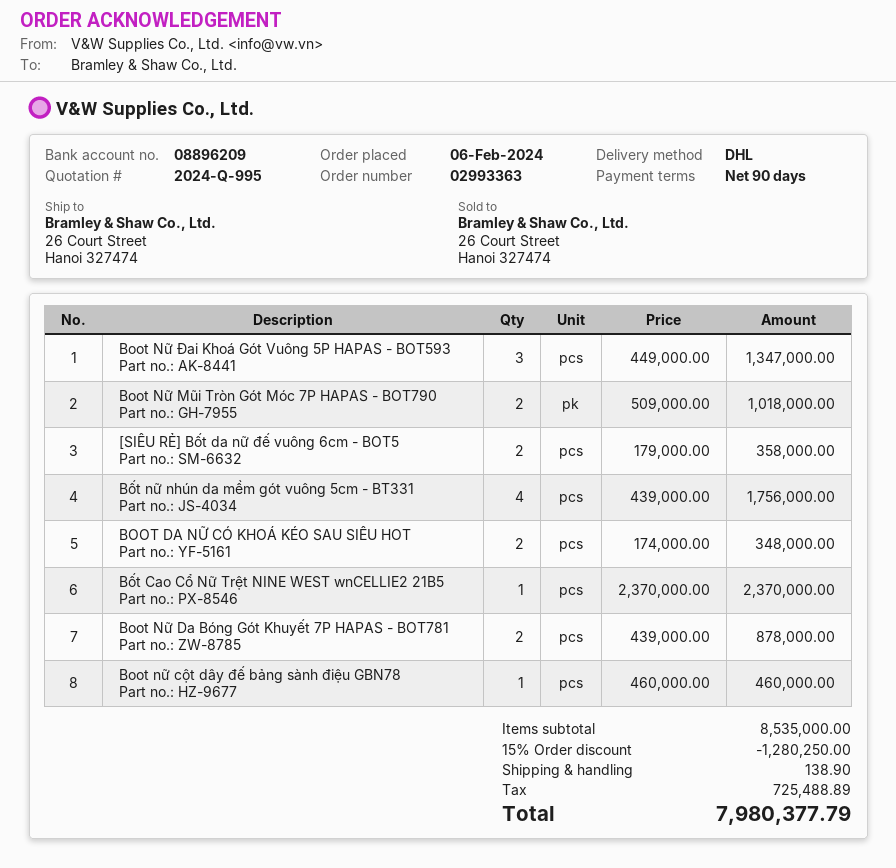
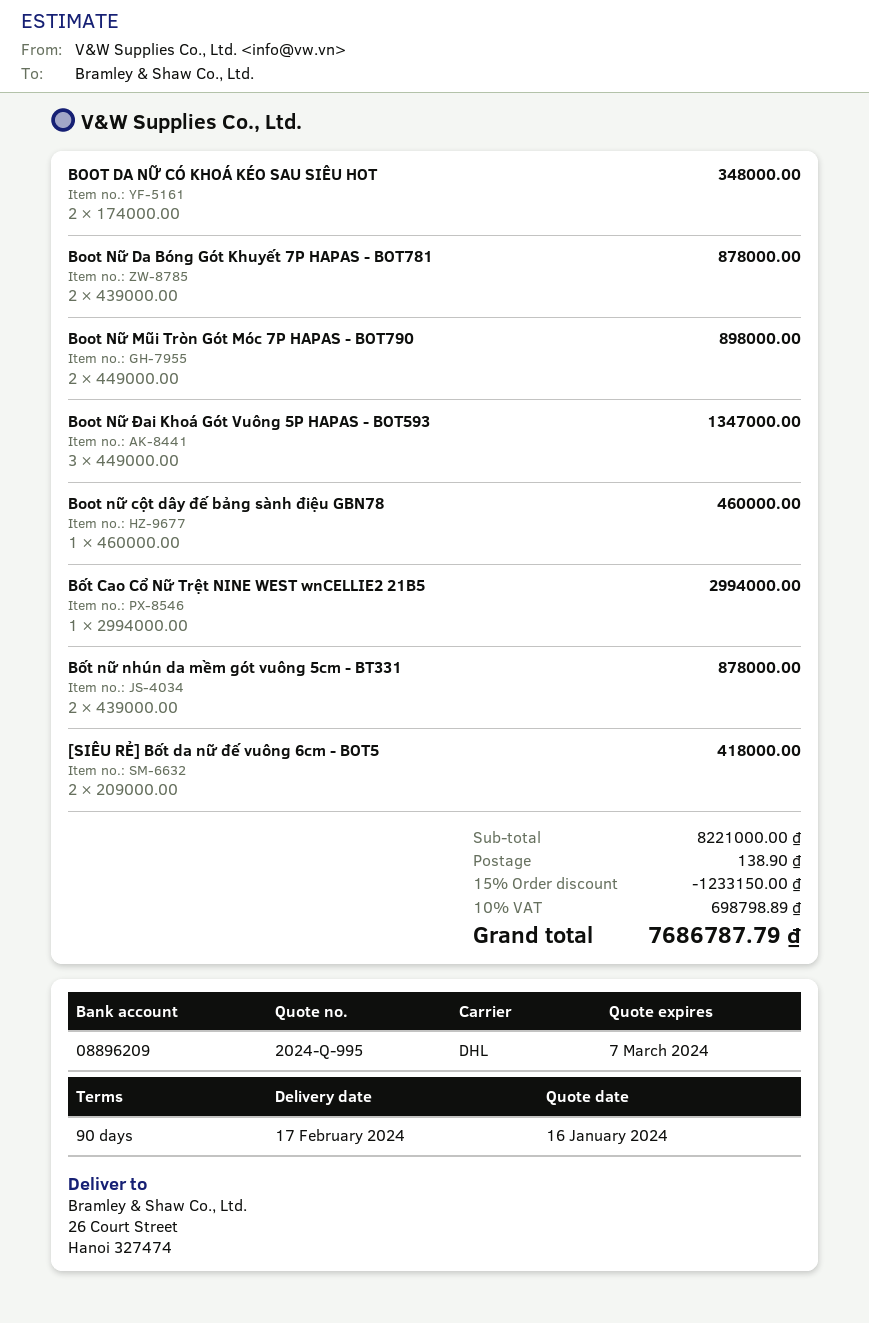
Boot Nữ Mũi Tròn Gót Móc 7P HAPAS - BOT790: 2 x 509000.00 = 1018000.00 -> 2 x 449000.00 = 898000.00
[SIÊU RẺ] Bốt da nữ đế vuông 6cm - BOT5: 2 x 179000.00 = 358000.00 -> 2 x 209000.00 = 418000.00
Bốt nữ nhún da mềm gót vuông 5cm - BT331: 4 x 439000.00 = 1756000.00 -> 2 x 439000.00 = 878000.00
Bốt Cao Cổ Nữ Trệt NINE WEST wnCELLIE2 21B5: 1 x 2370000.00 = 2370000.00 -> 1 x 2994000.00 = 2994000.00
subtotal: 8535000.00 -> 8221000.00
discount: 15% = 1280250.00 -> 15% = 1233150.00
tax: 725488.89 -> 698798.89
total: 7980377.79 -> 7686787.79

